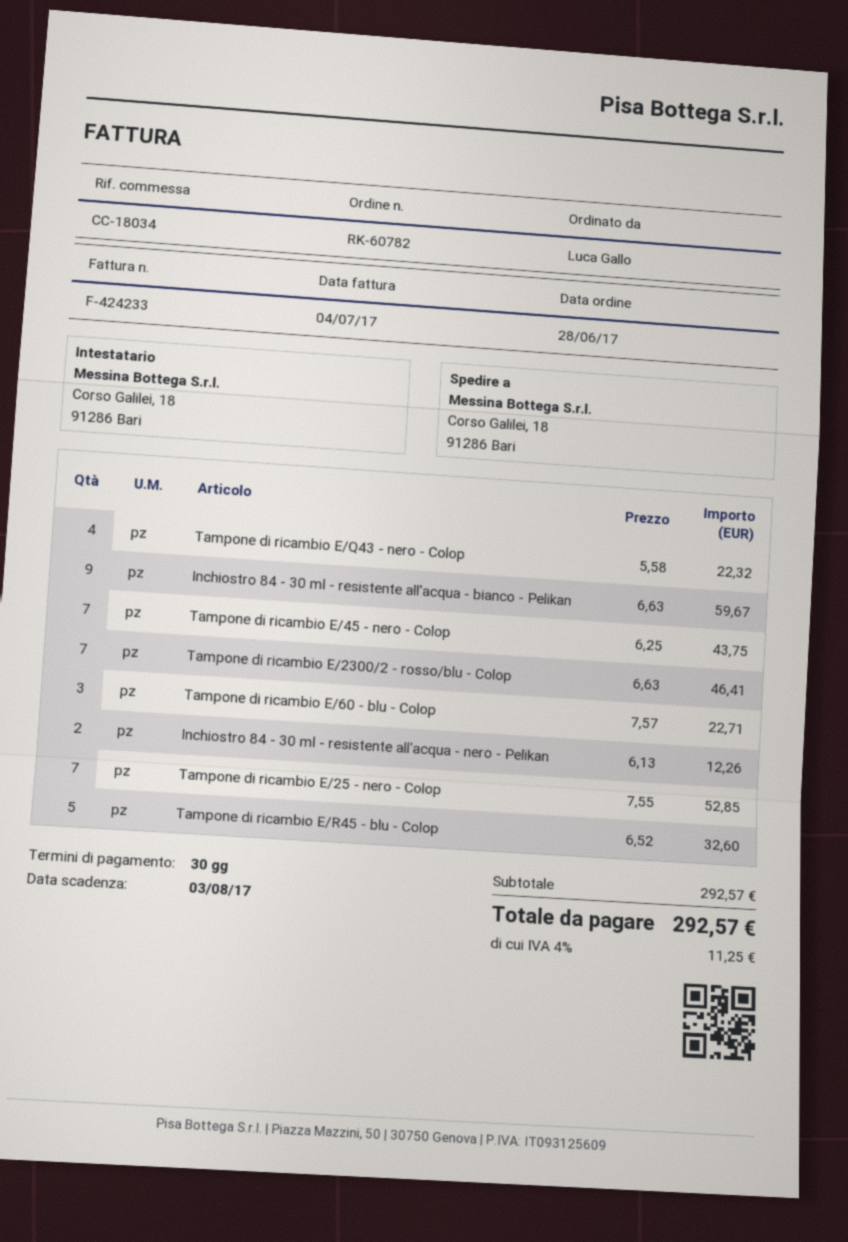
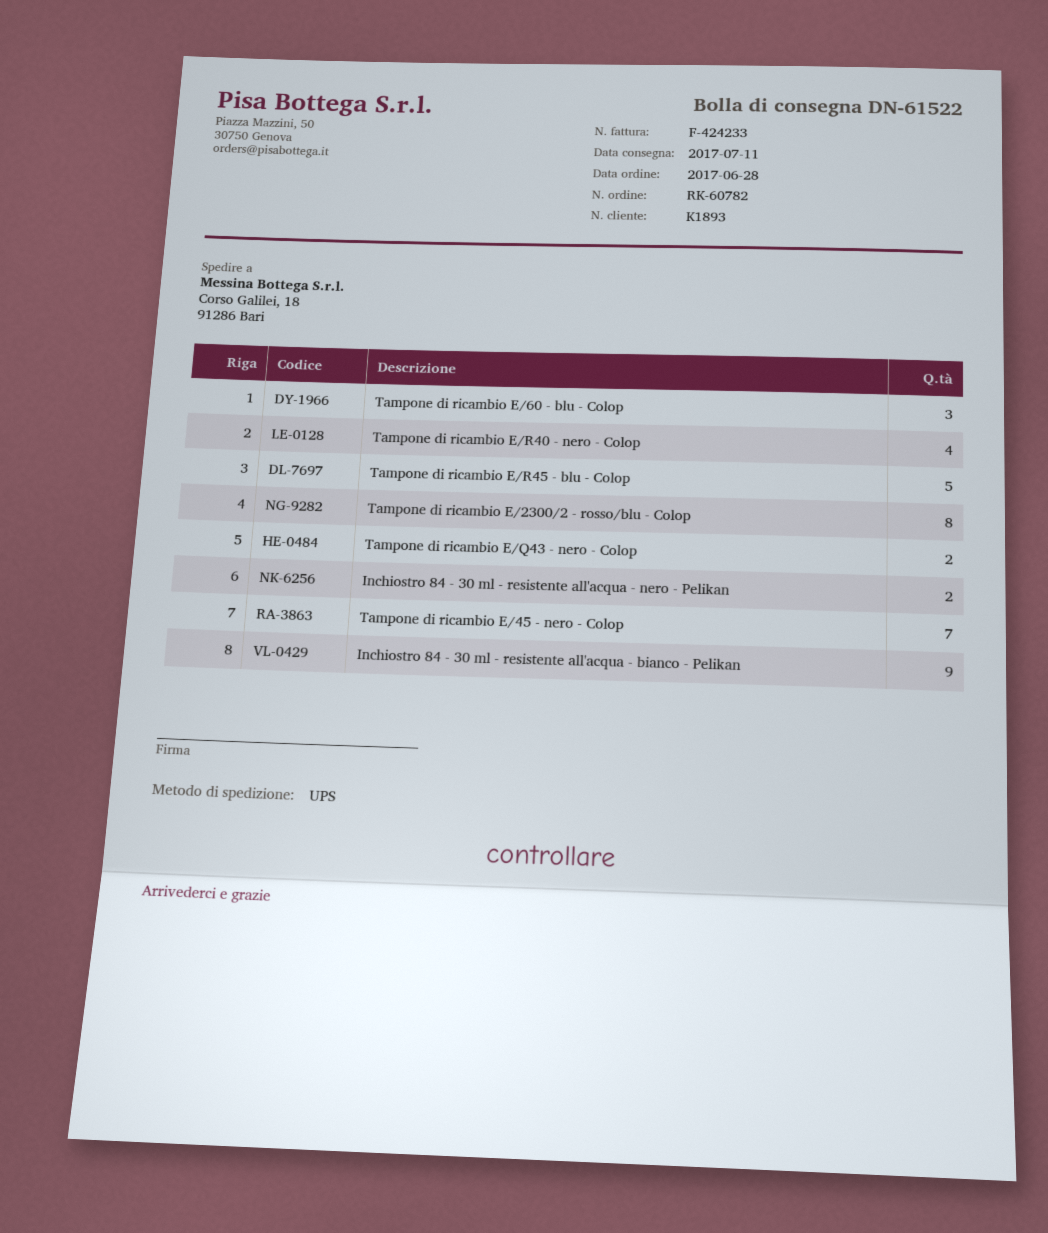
Tampone di ricambio E/Q43 - nero - Colop: 4 -> 2
Tampone di ricambio E/2300/2 - rosso/blu - Colop: 7 -> 8
Tampone di ricambio E/25 - nero - Colop: 7 -> none
Tampone di ricambio E/R40 - nero - Colop: none -> 4

